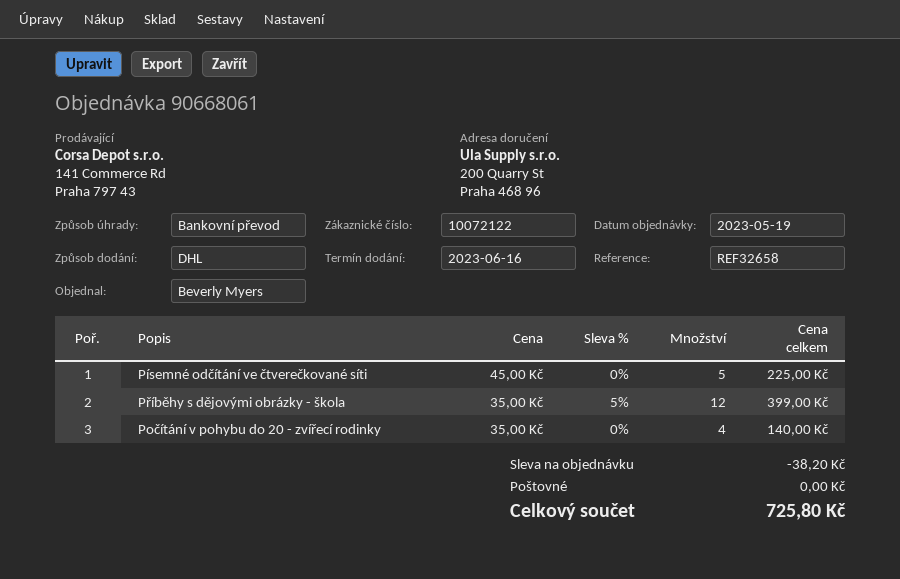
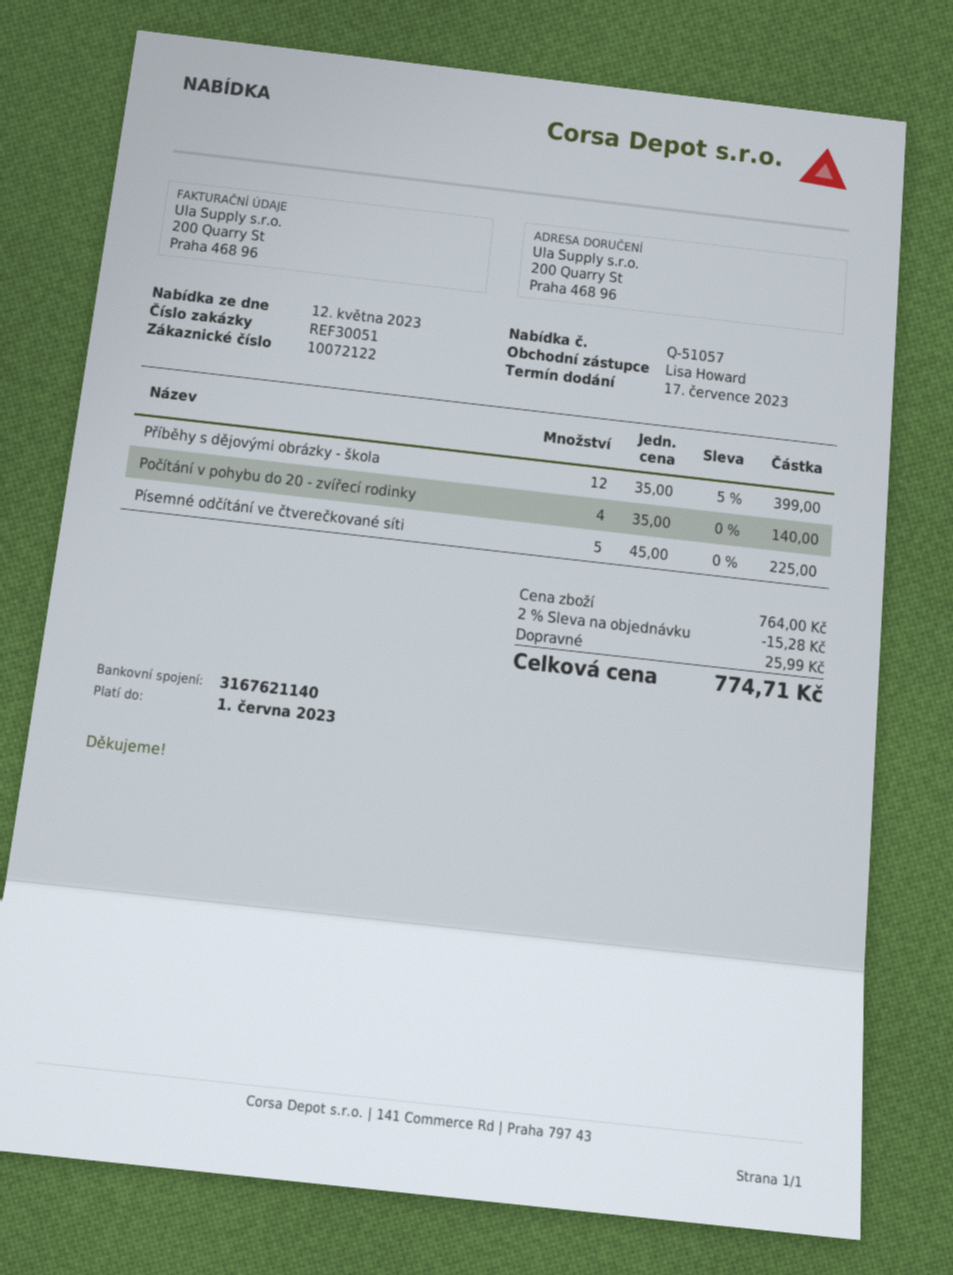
delivery date: 2023-06-16 -> 2023-07-17
reference: REF32658 -> REF30051
discount: 38.20 -> 15.28
shipping: 0.00 -> 25.99
total: 725.80 -> 774.71

